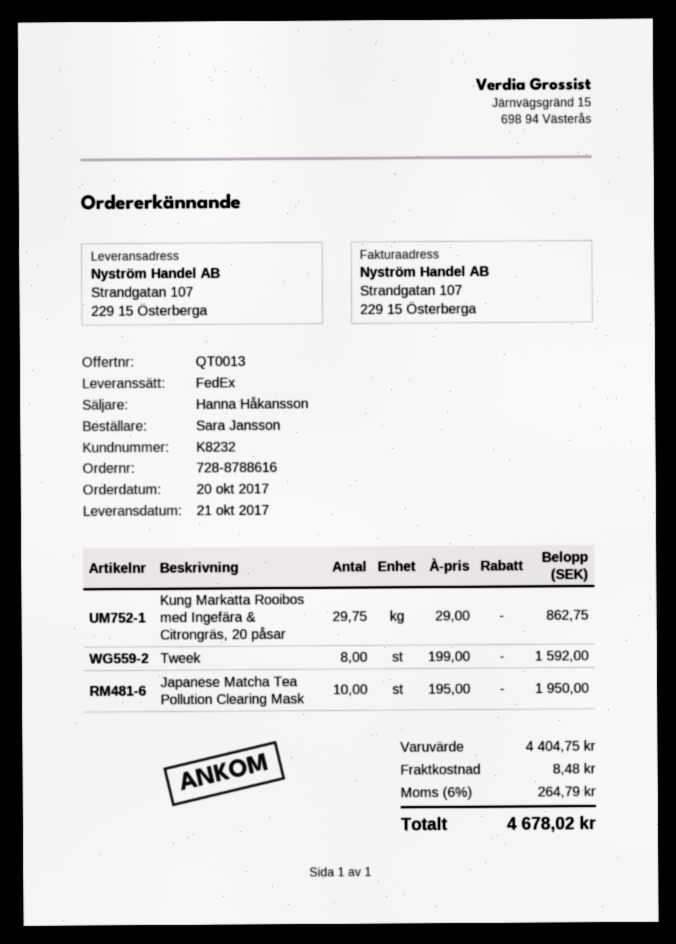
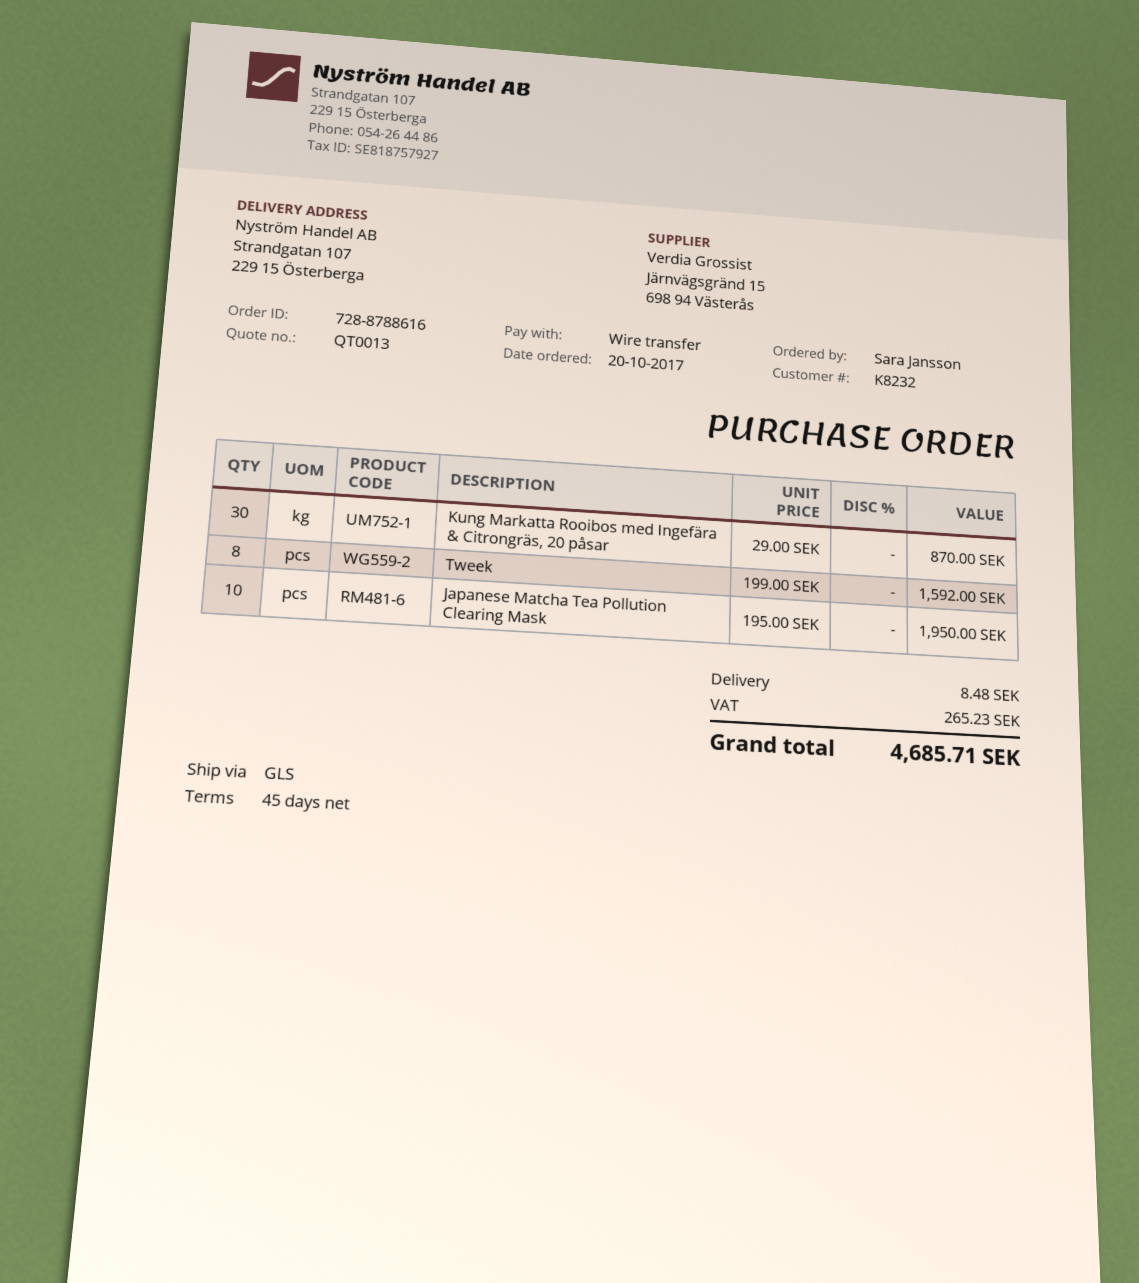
shipping method: FedEx -> GLS
Kung Markatta Rooibos med Ingefära & Citrongräs, 20 påsar: 29.75 x 29.00 = 862.75 -> 30 x 29.00 = 870.00
tax: 264.79 -> 265.23
total: 4678.02 -> 4685.71

